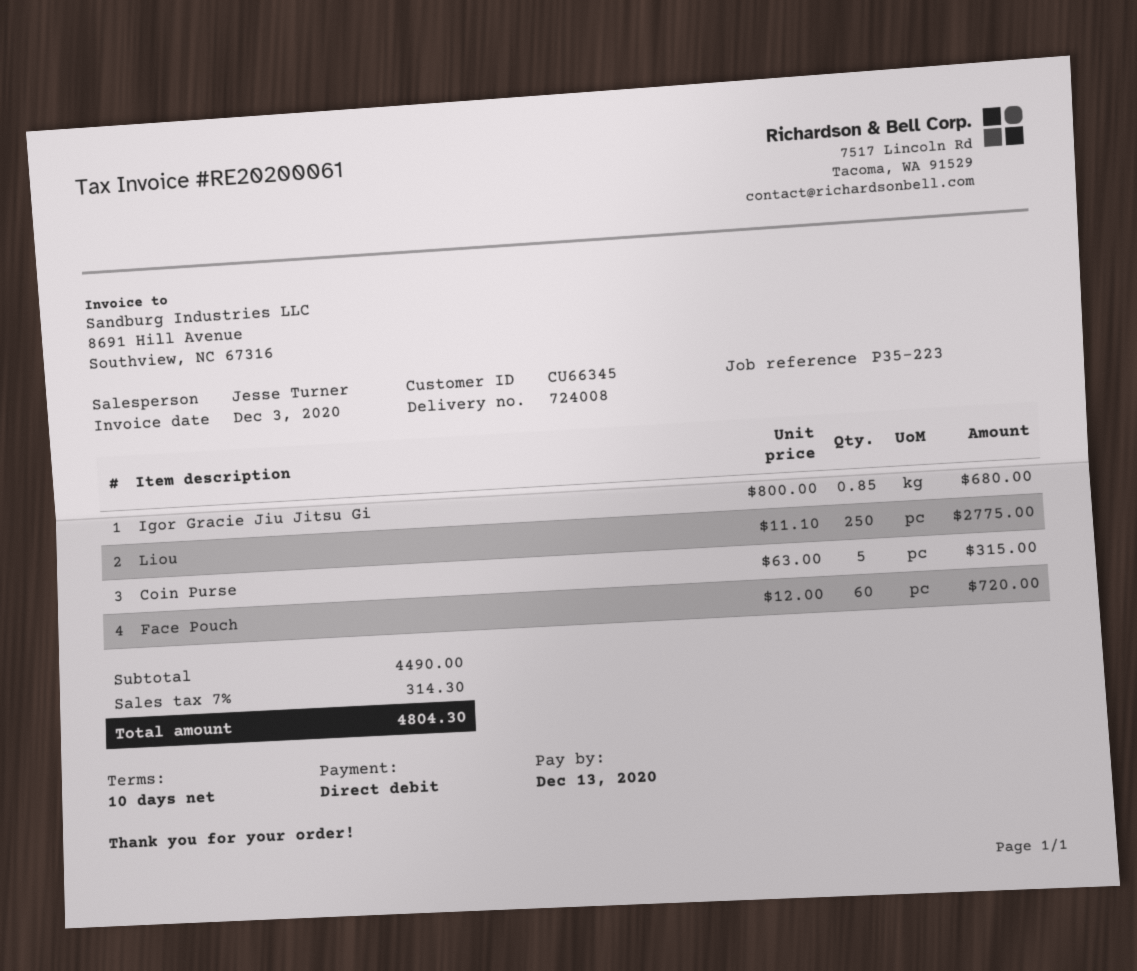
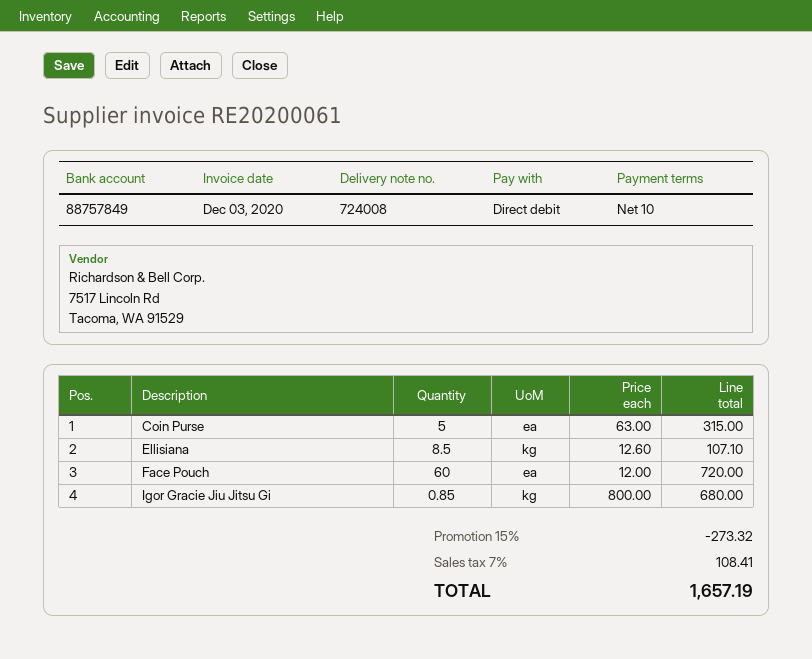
Liou: 250 x 11.10 = 2775.00 -> none
Ellisiana: none -> 8.5 x 12.60 = 107.10
discount: none -> 15% = 273.32
tax: 7% = 314.30 -> 7% = 108.41
total: 4804.30 -> 1657.19

